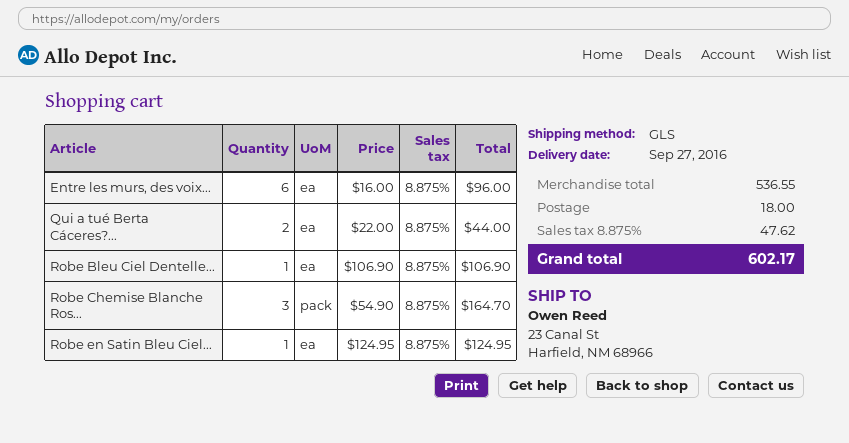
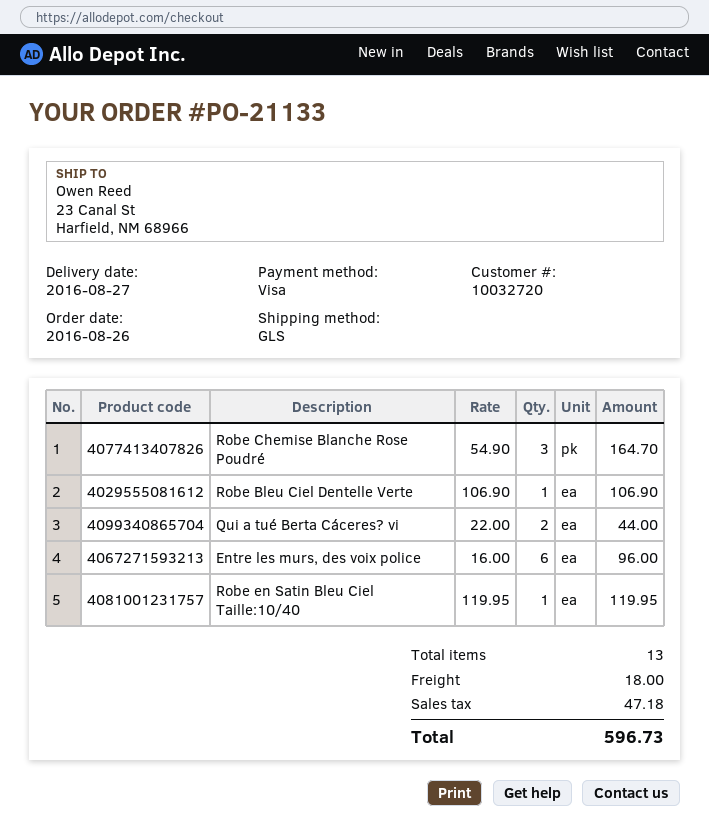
delivery date: 2016-09-27 -> 2016-08-27
Robe en Satin Bleu Ciel...: 1 x 124.95 = 124.95 -> 1 x 119.95 = 119.95
tax: 47.62 -> 47.18
total: 602.17 -> 596.73

